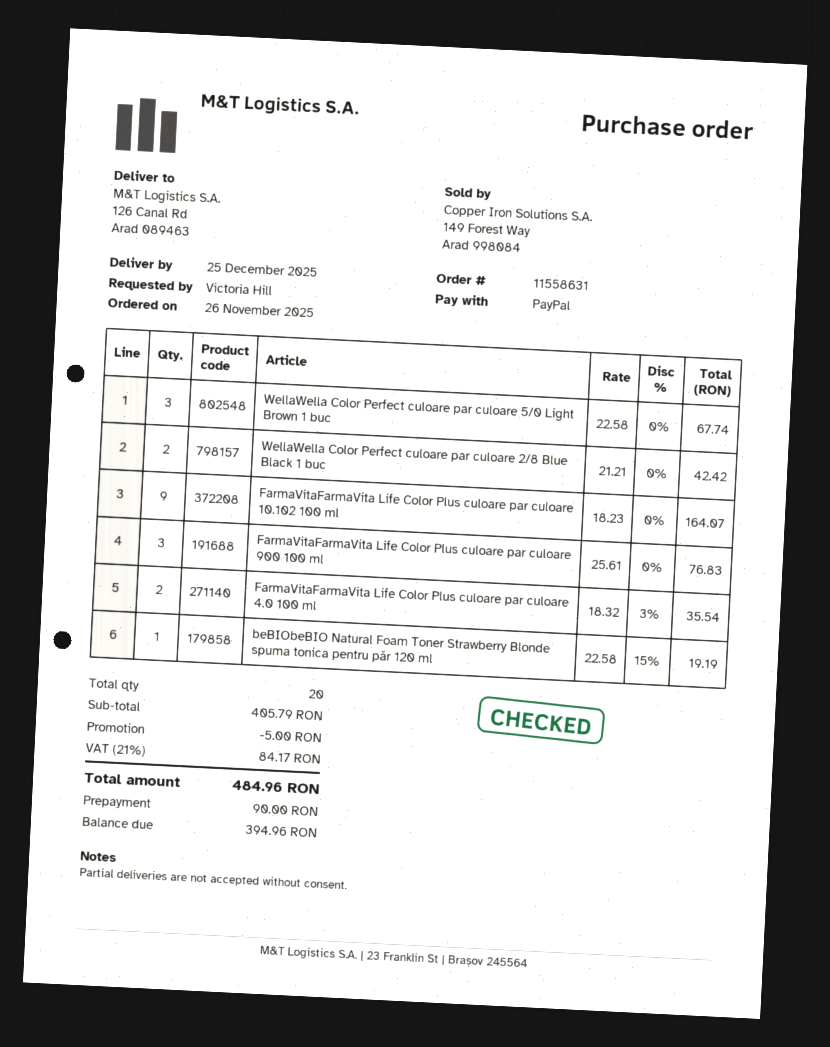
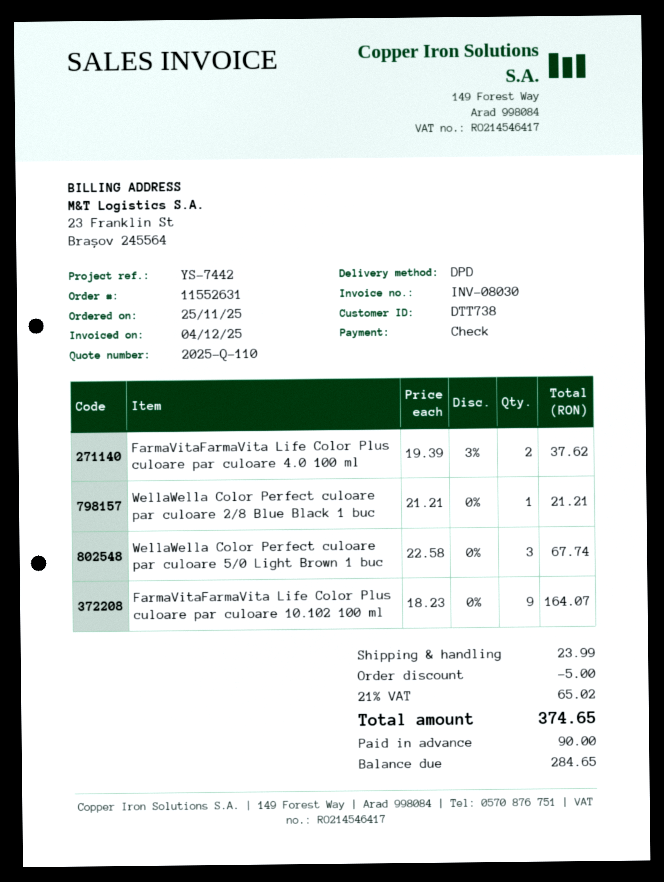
order number: 11558631 -> 11552631
order date: 2025-11-26 -> 2025-11-25
payment method: PayPal -> cheque
WellaWella Color Perfect culoare par culoare 2/8 Blue Black 1 buc: 2 x 21.21 = 42.42 -> 1 x 21.21 = 21.21
FarmaVitaFarmaVita Life Color Plus culoare par culoare 900 100 ml: 3 x 25.61 = 76.83 -> none
FarmaVitaFarmaVita Life Color Plus culoare par culoare 4.0 100 ml: 2 x 18.32 - 3% = 35.54 -> 2 x 19.39 - 3% = 37.62
beBIObeBIO Natural Foam Toner Strawberry Blonde spuma tonica pentru păr 120 ml: 1 x 22.58 - 15% = 19.19 -> none
shipping: none -> 23.99
tax: 21% = 84.17 -> 21% = 65.02
total: 484.96 -> 374.65
balance: 394.96 -> 284.65

